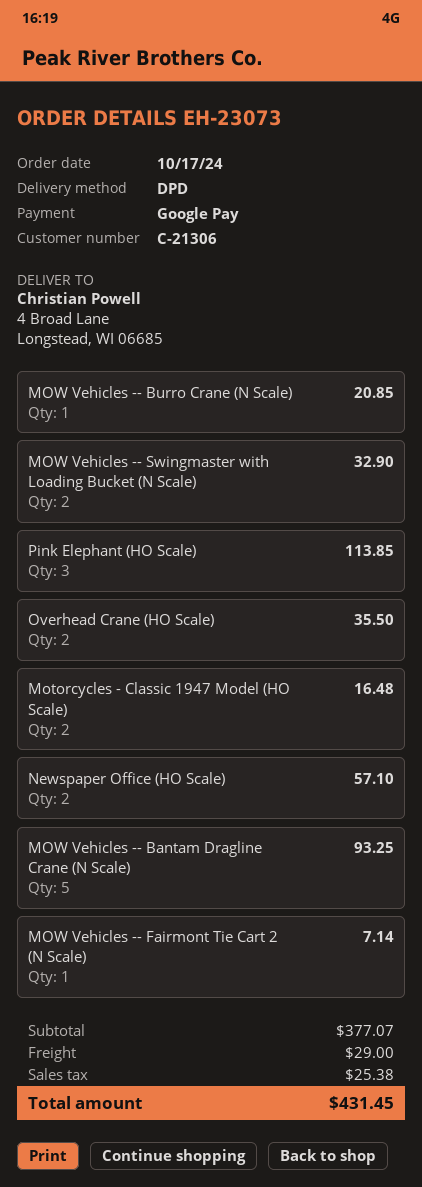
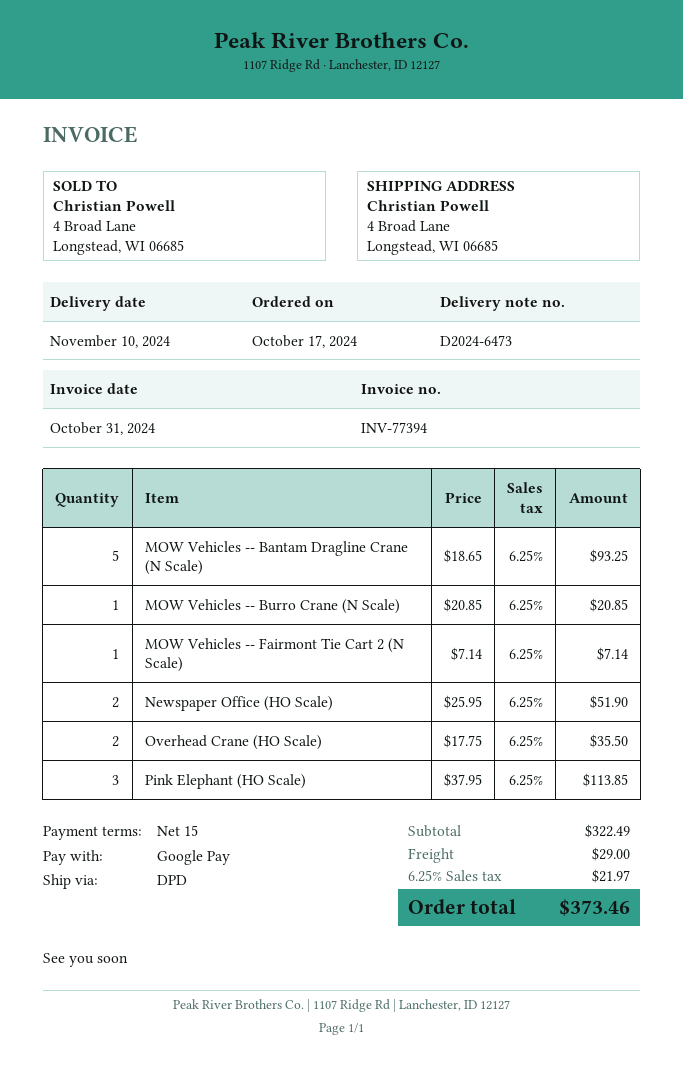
MOW Vehicles -- Swingmaster with Loading Bucket (N Scale): 2 for 32.90 -> none
Motorcycles - Classic 1947 Model (HO Scale): 2 for 16.48 -> none
Newspaper Office (HO Scale): 2 for 57.10 -> 2 for 51.90
subtotal: 377.07 -> 322.49
tax: 25.38 -> 21.97
total: 431.45 -> 373.46

